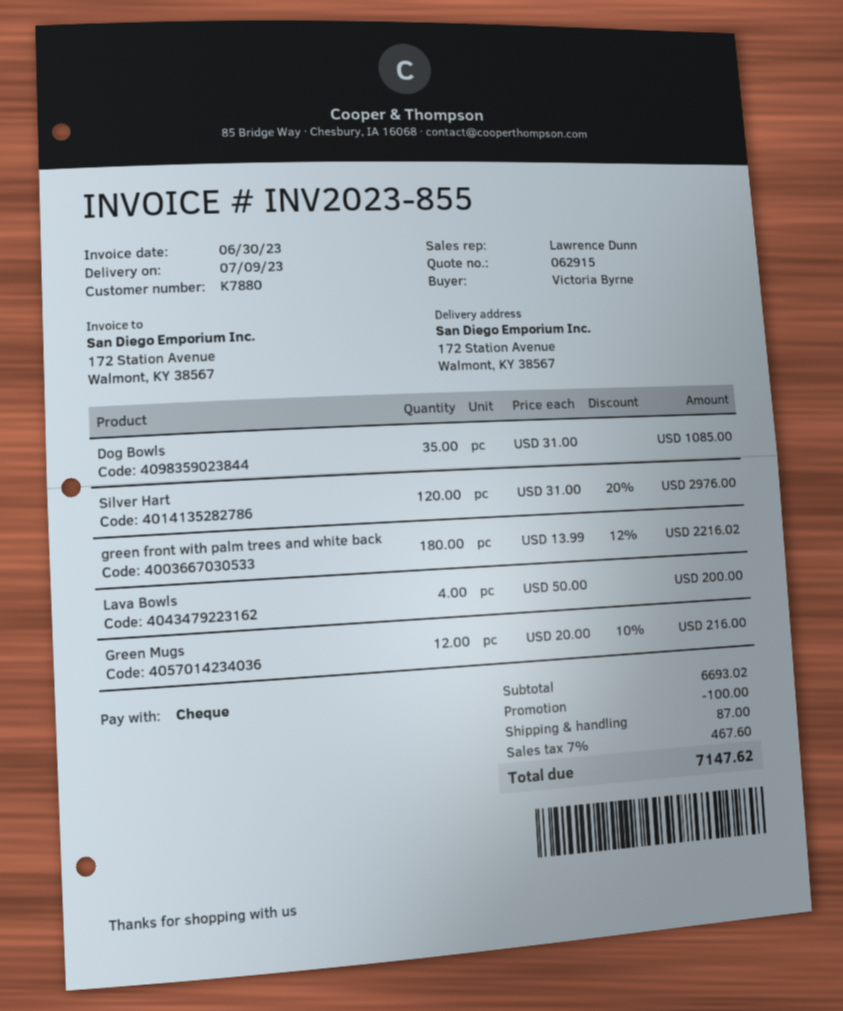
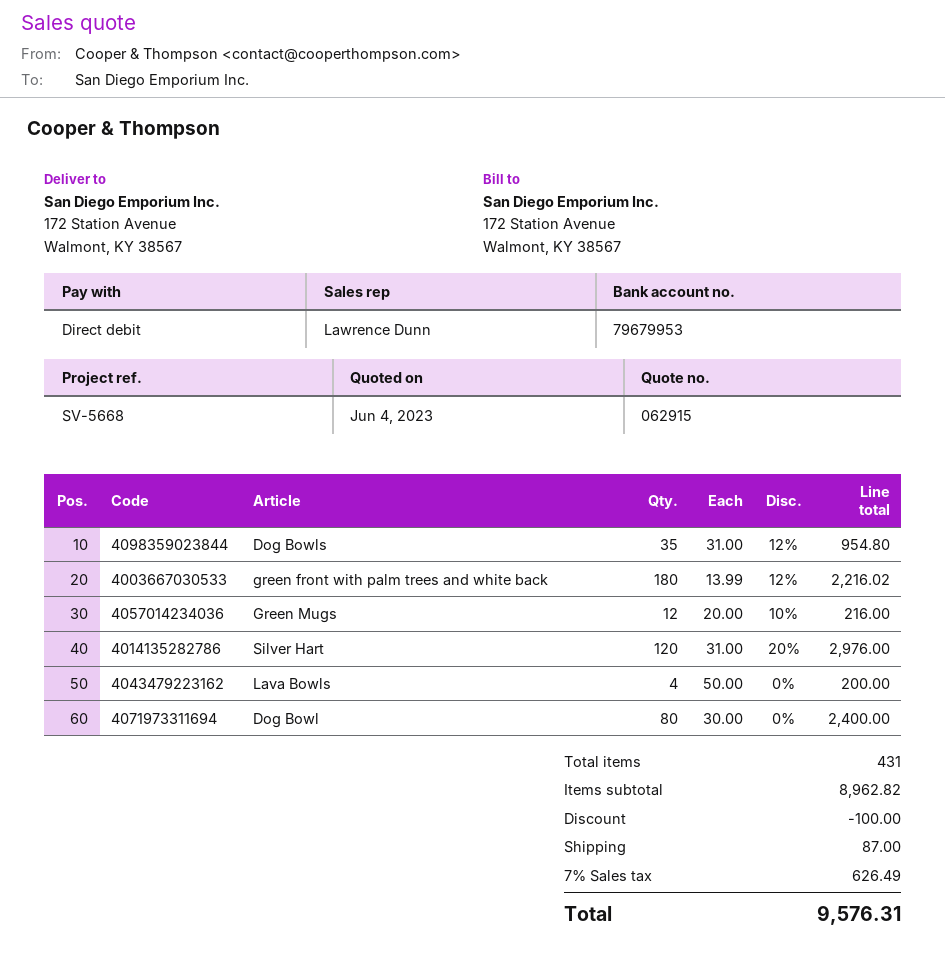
payment method: cheque -> direct debit
Dog Bowls: 35 x 31.00 = 1085.00 -> 35 x 31.00 - 12% = 954.80
Dog Bowl: none -> 80 x 30.00 = 2400.00
subtotal: 6693.02 -> 8962.82
tax: 7% = 467.60 -> 7% = 626.49
total: 7147.62 -> 9576.31

